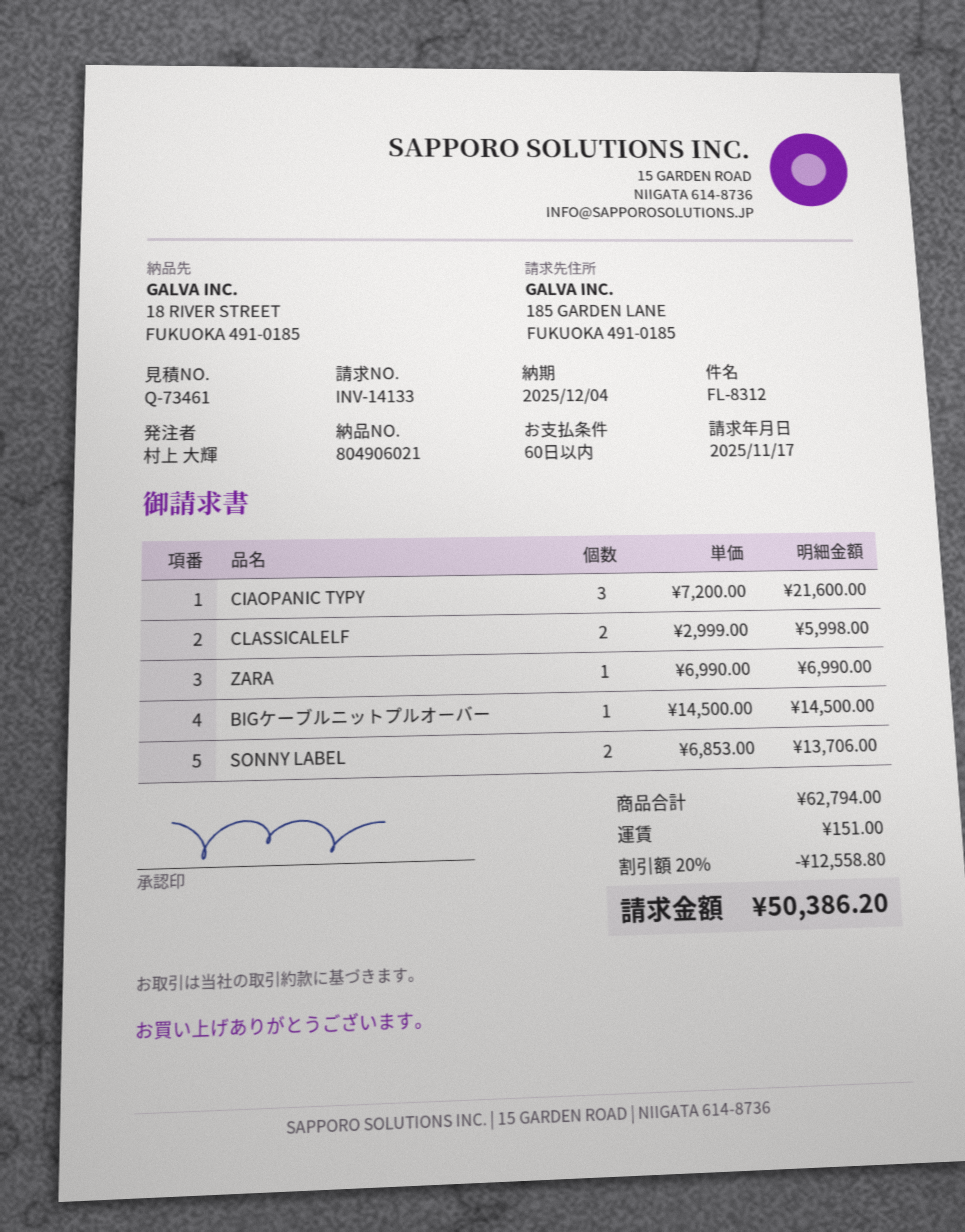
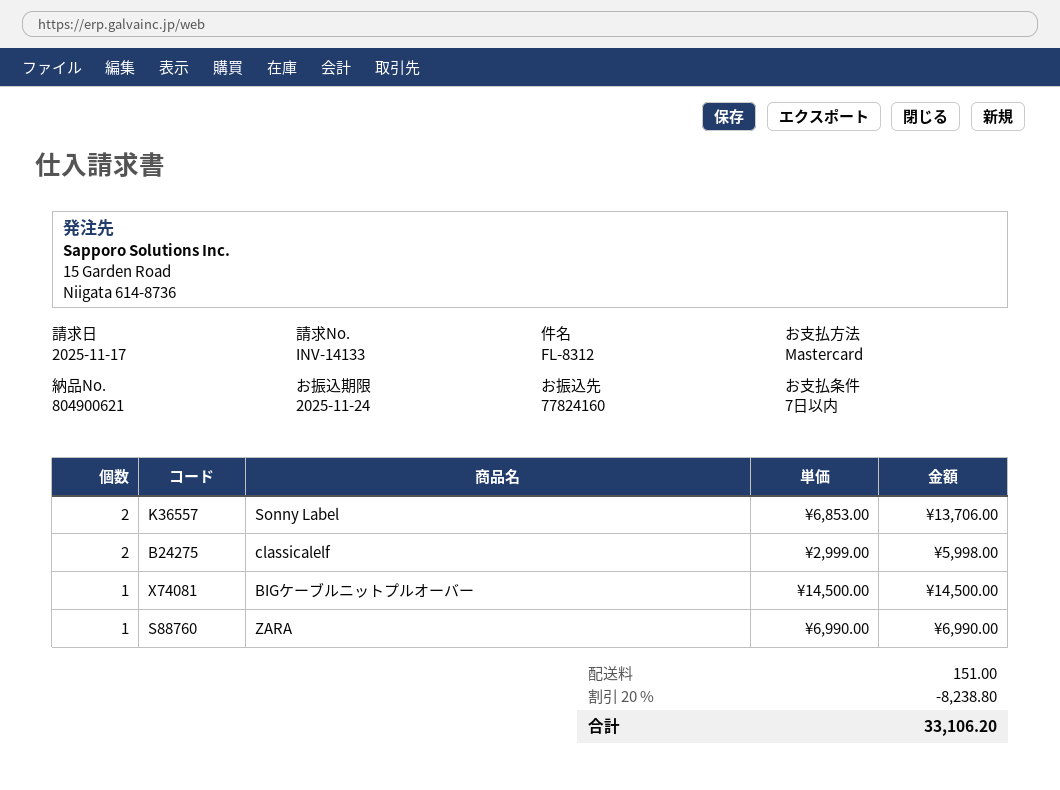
delivery note number: 804906021 -> 804900621
payment terms: 60 days -> 7 days
CIAOPANIC TYPY: 3 x 7200.00 = 21600.00 -> none
discount: 20% = 12558.80 -> 20% = 8238.80
total: 50386.20 -> 33106.20

